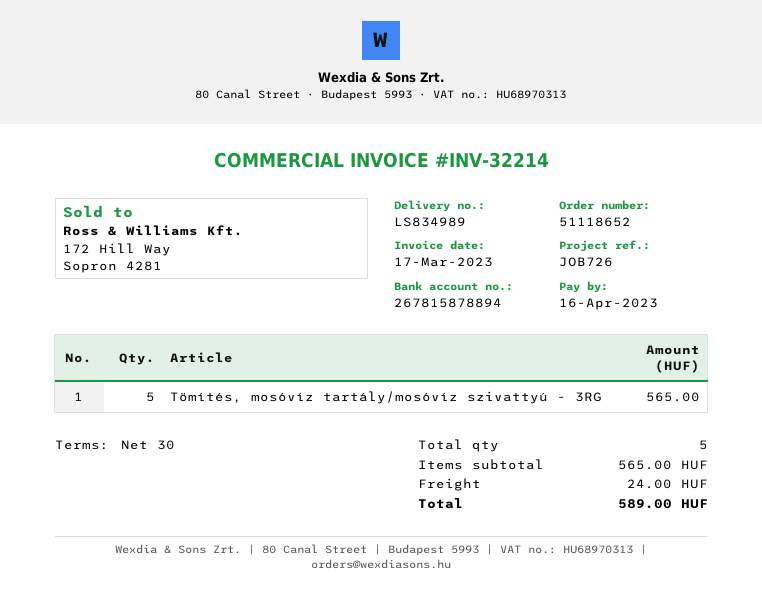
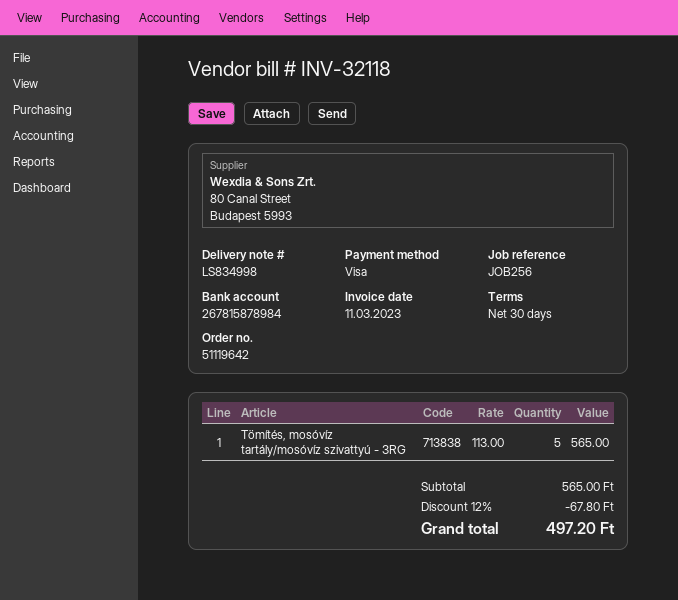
order number: 51118652 -> 51119642
delivery note number: LS834989 -> LS834998
invoice number: INV-32214 -> INV-32118
invoice date: 2023-03-17 -> 2023-03-11
reference: JOB726 -> JOB256
bank account: 267815878894 -> 267815878984
discount: none -> 12% = 67.80
shipping: 24.00 -> none
total: 589.00 -> 497.20

